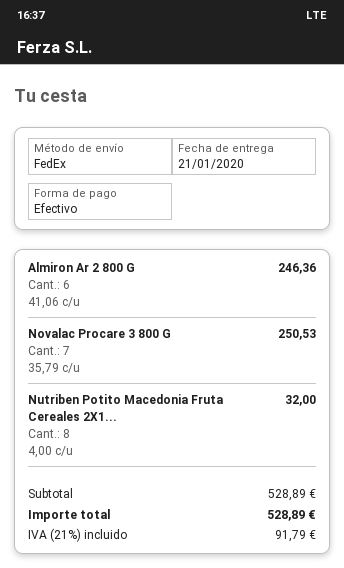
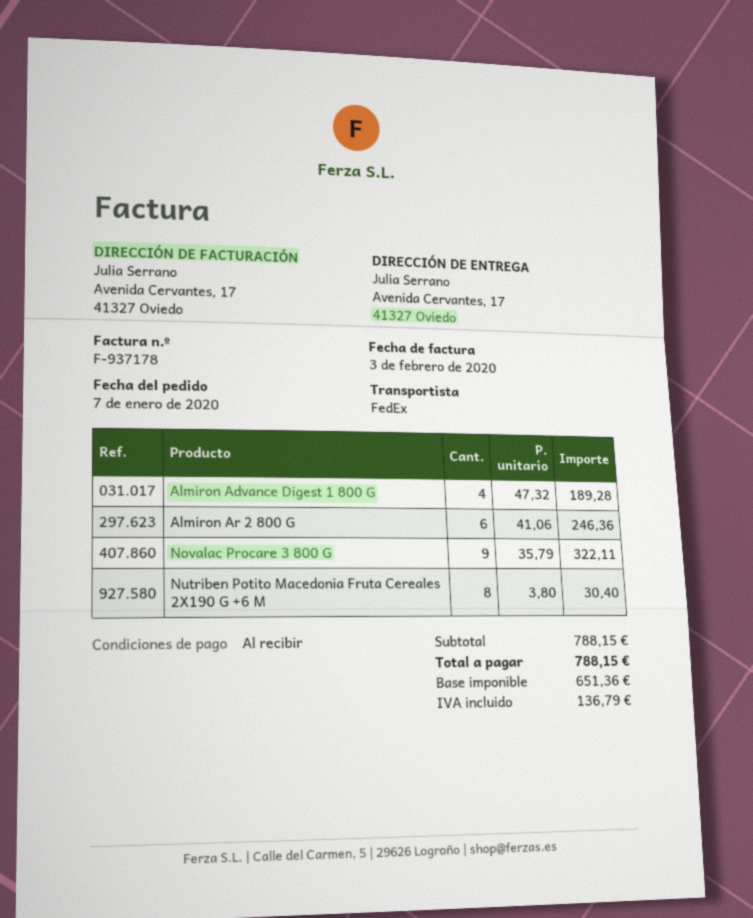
Novalac Procare 3 800 G: 7 x 35.79 = 250.53 -> 9 x 35.79 = 322.11
Nutriben Potito Macedonia Fruta Cereales 2X1...: 8 x 4.00 = 32.00 -> 8 x 3.80 = 30.40
Almiron Advance Digest 1 800 G: none -> 4 x 47.32 = 189.28
subtotal: 528.89 -> 788.15
tax: 91.79 -> 136.79
total: 528.89 -> 788.15

